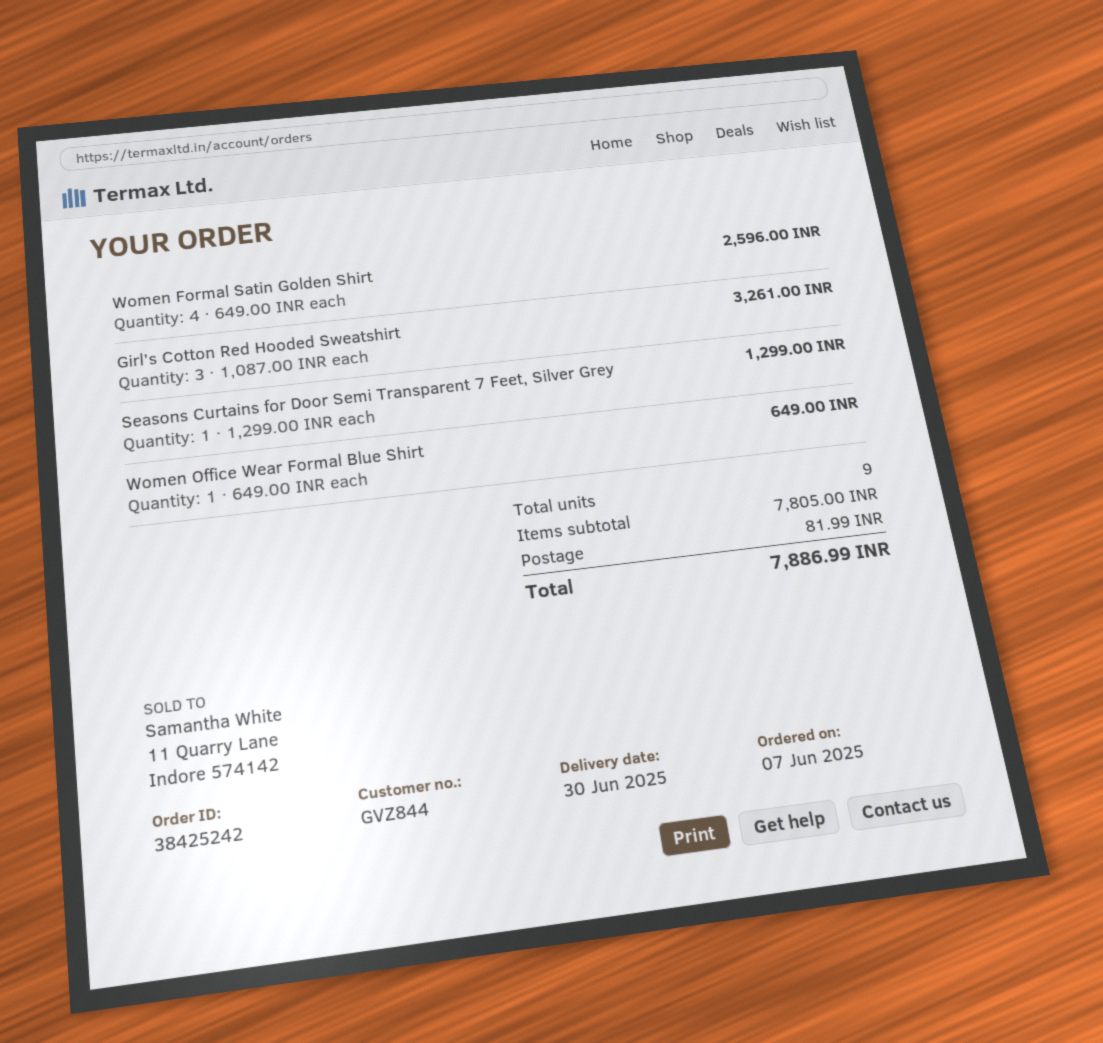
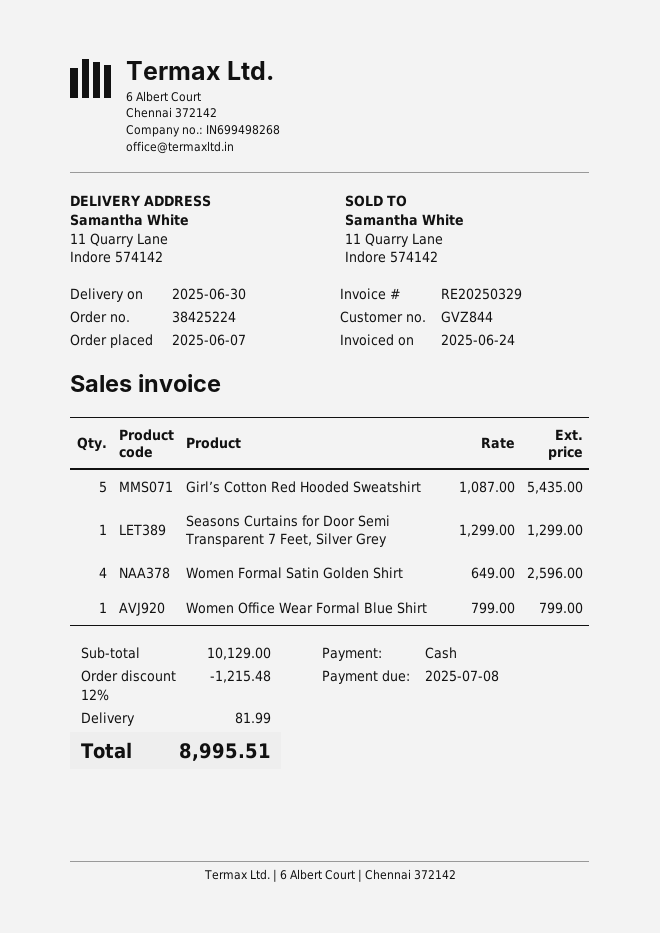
order number: 38425242 -> 38425224
Girl’s Cotton Red Hooded Sweatshirt: 3 x 1087.00 = 3261.00 -> 5 x 1087.00 = 5435.00
Women Office Wear Formal Blue Shirt: 1 x 649.00 = 649.00 -> 1 x 799.00 = 799.00
subtotal: 7805.00 -> 10129.00
discount: none -> 12% = 1215.48
total: 7886.99 -> 8995.51

